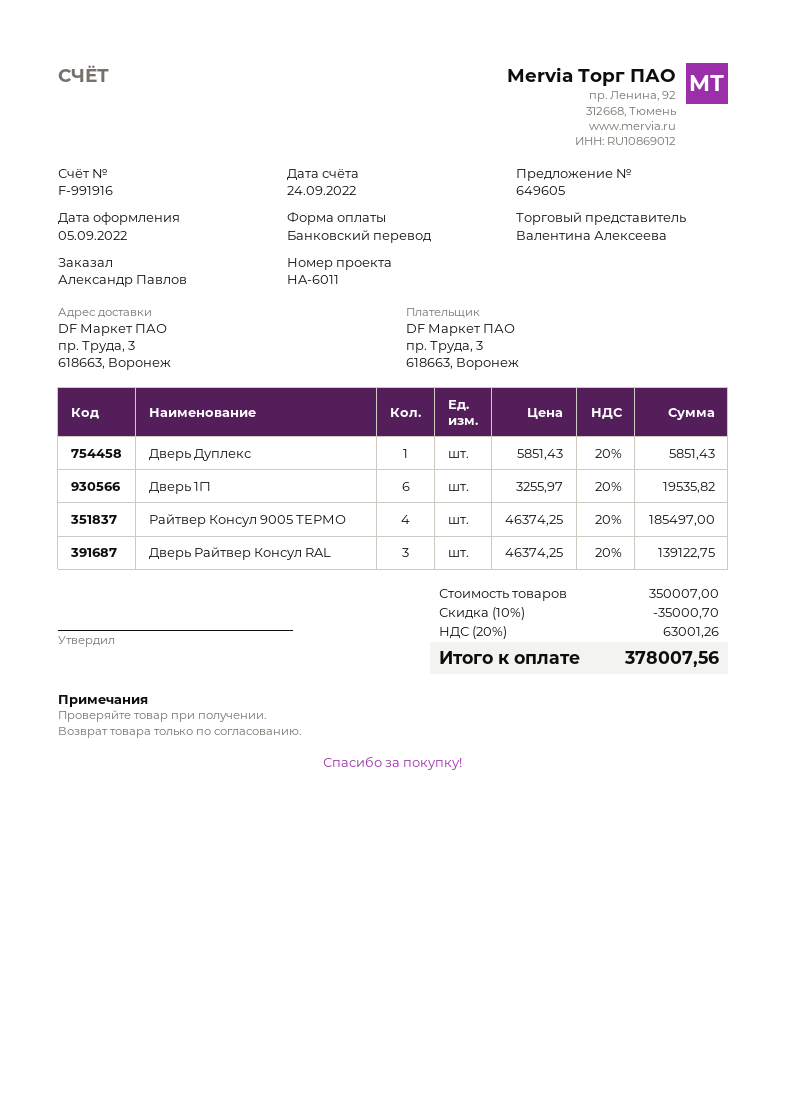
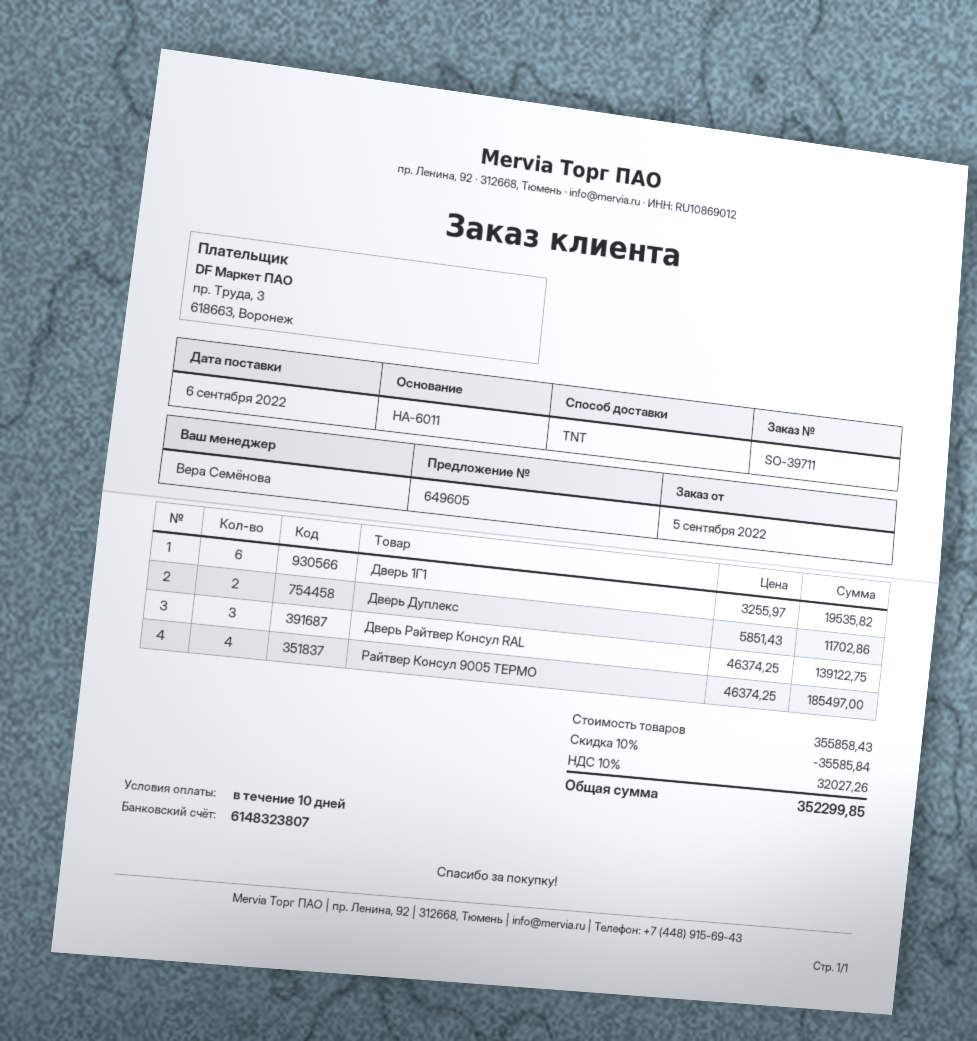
sales rep: Валентина Алексеева -> Вера Семёнова
Дверь Дуплекс: 1 x 5851.43 = 5851.43 -> 2 x 5851.43 = 11702.86
subtotal: 350007.00 -> 355858.43
discount: 10% = 35000.70 -> 10% = 35585.84
tax: 20% = 63001.26 -> 10% = 32027.26
total: 378007.56 -> 352299.85

